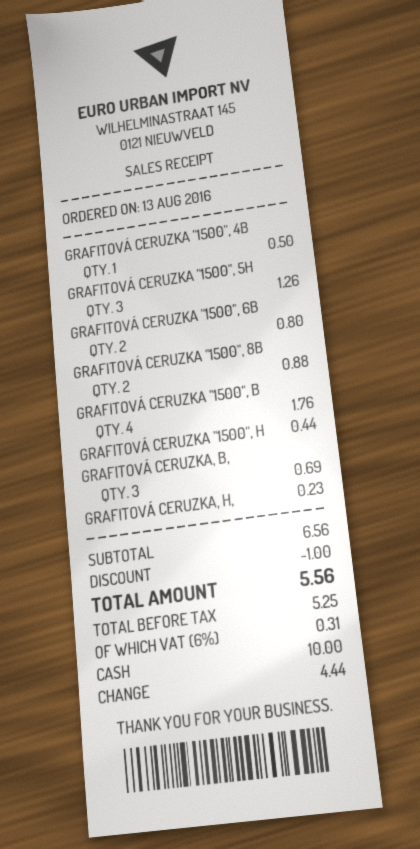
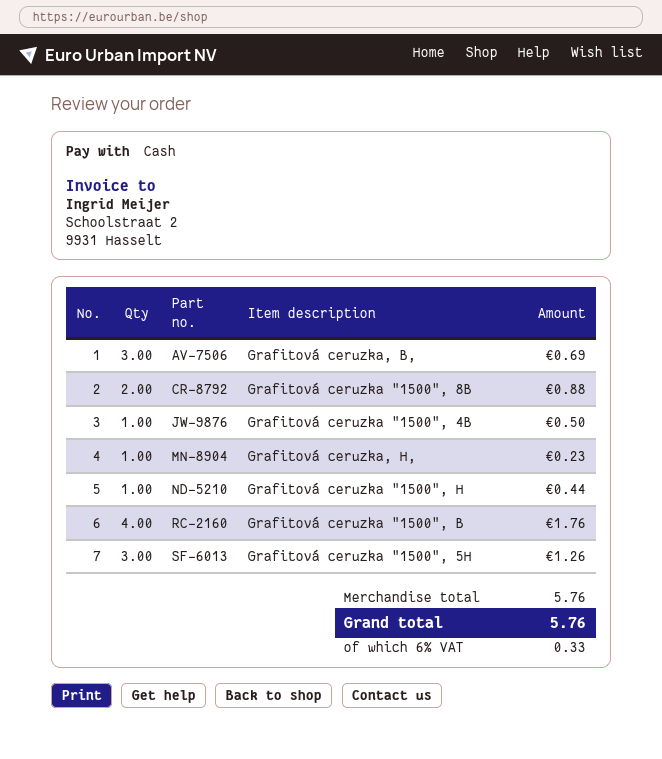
GRAFITOVÁ CERUZKA "1500", 6B: 2 for 0.80 -> none
subtotal: 6.56 -> 5.76
discount: 1.00 -> none
tax: 6% = 0.31 -> 6% = 0.33
total: 5.56 -> 5.76

